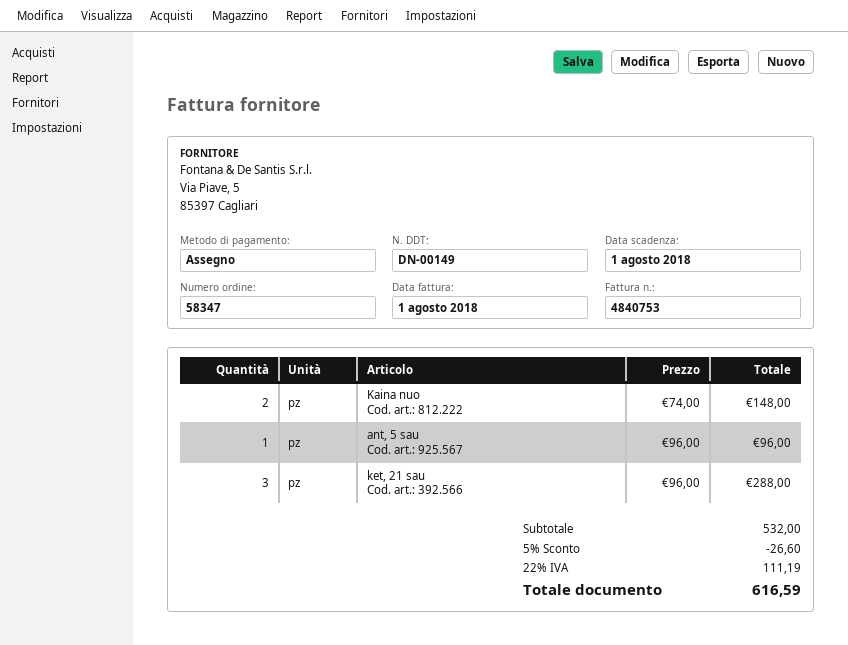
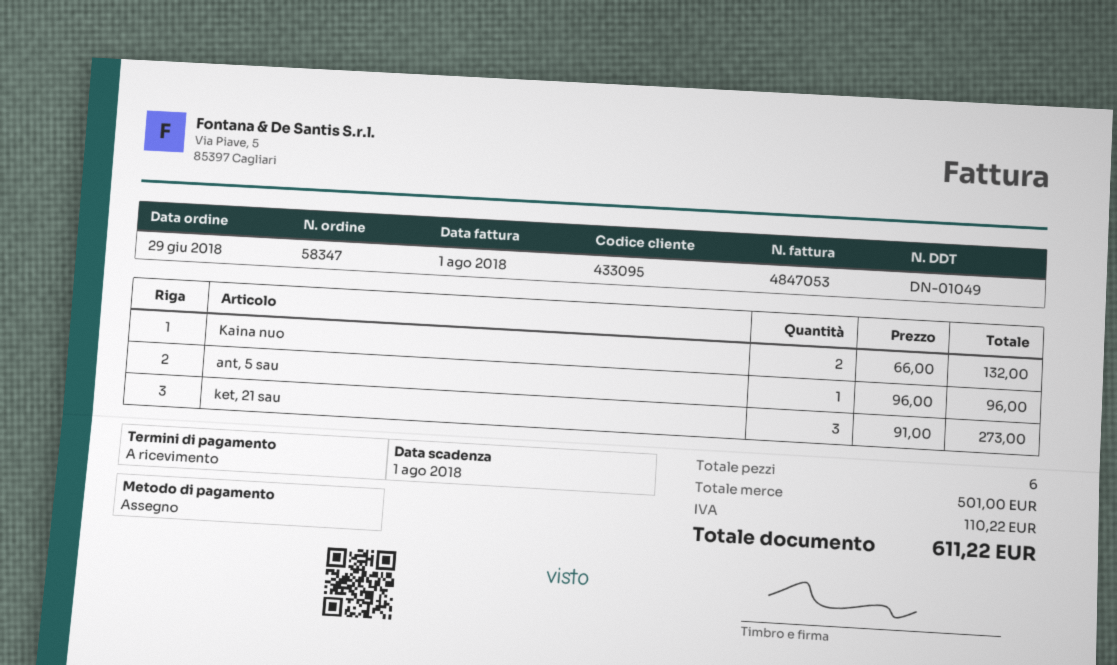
delivery note number: DN-00149 -> DN-01049
invoice number: 4840753 -> 4847053
Kaina nuo: 2 x 74.00 = 148.00 -> 2 x 66.00 = 132.00
ket, 21 sau: 3 x 96.00 = 288.00 -> 3 x 91.00 = 273.00
subtotal: 532.00 -> 501.00
discount: 5% = 26.60 -> none
tax: 111.19 -> 110.22
total: 616.59 -> 611.22

